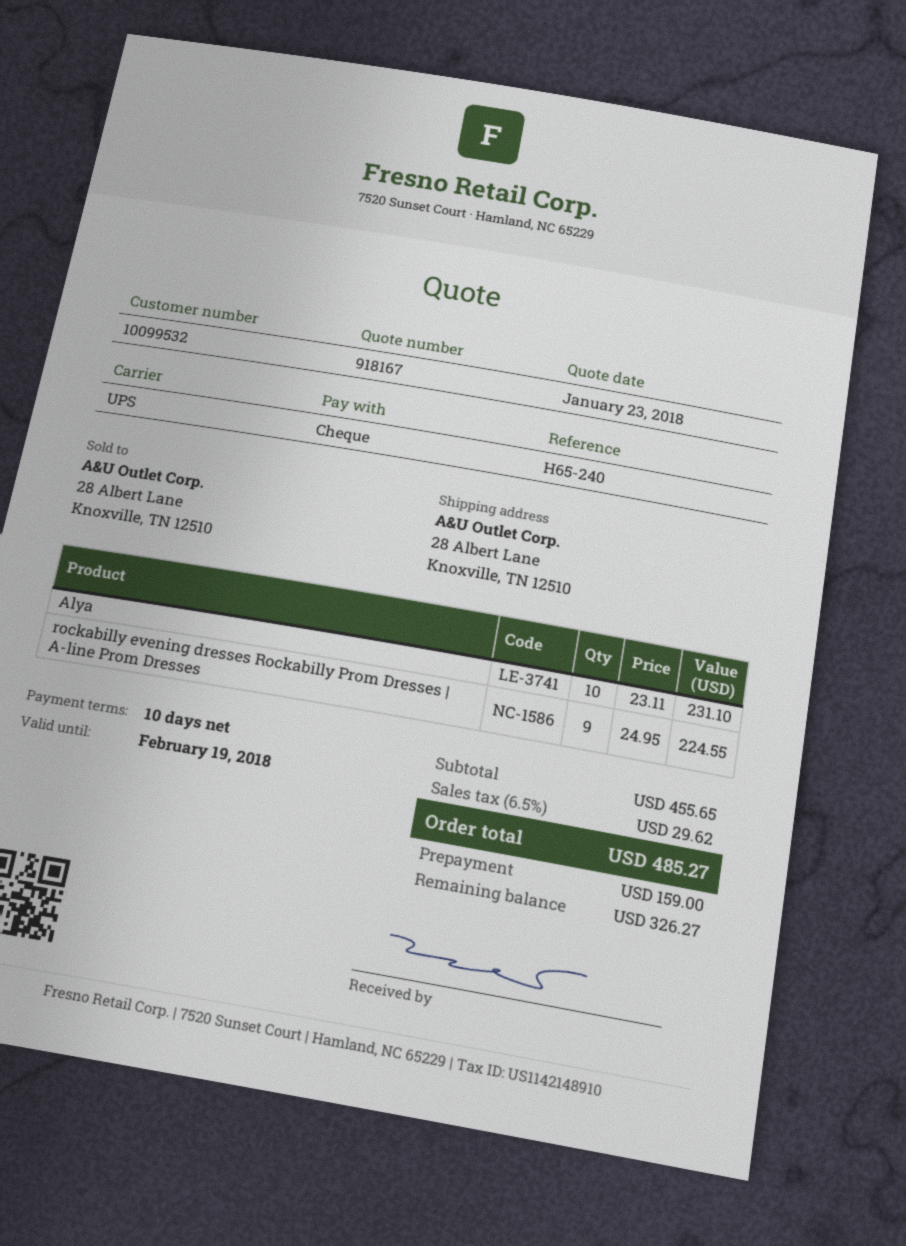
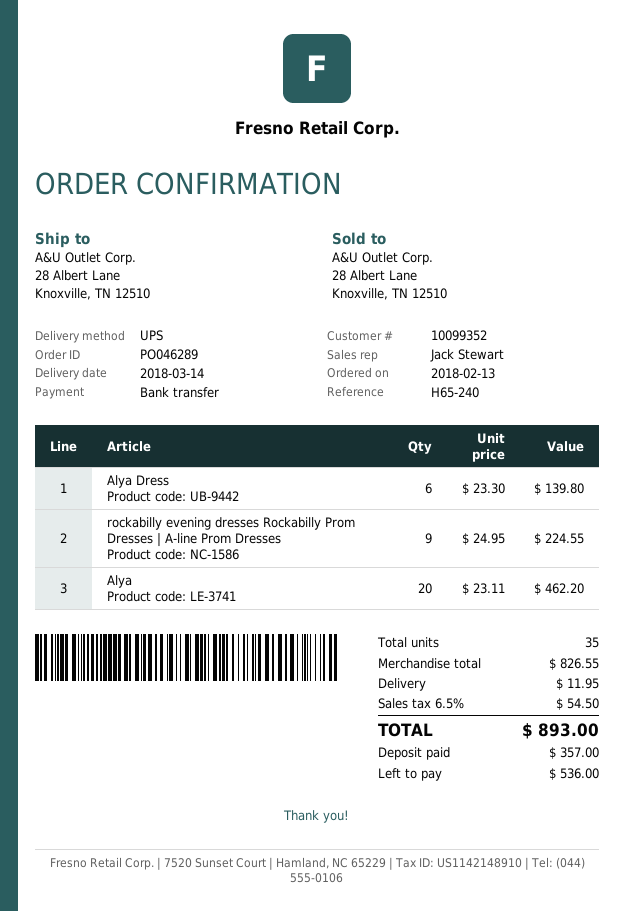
customer number: 10099532 -> 10099352
payment method: cheque -> bank transfer
Alya: 10 x 23.11 = 231.10 -> 20 x 23.11 = 462.20
Alya Dress: none -> 6 x 23.30 = 139.80
subtotal: 455.65 -> 826.55
shipping: none -> 11.95
tax: 6.5% = 29.62 -> 6.5% = 54.50
total: 485.27 -> 893.00
deposit: 159.00 -> 357.00
balance: 326.27 -> 536.00

